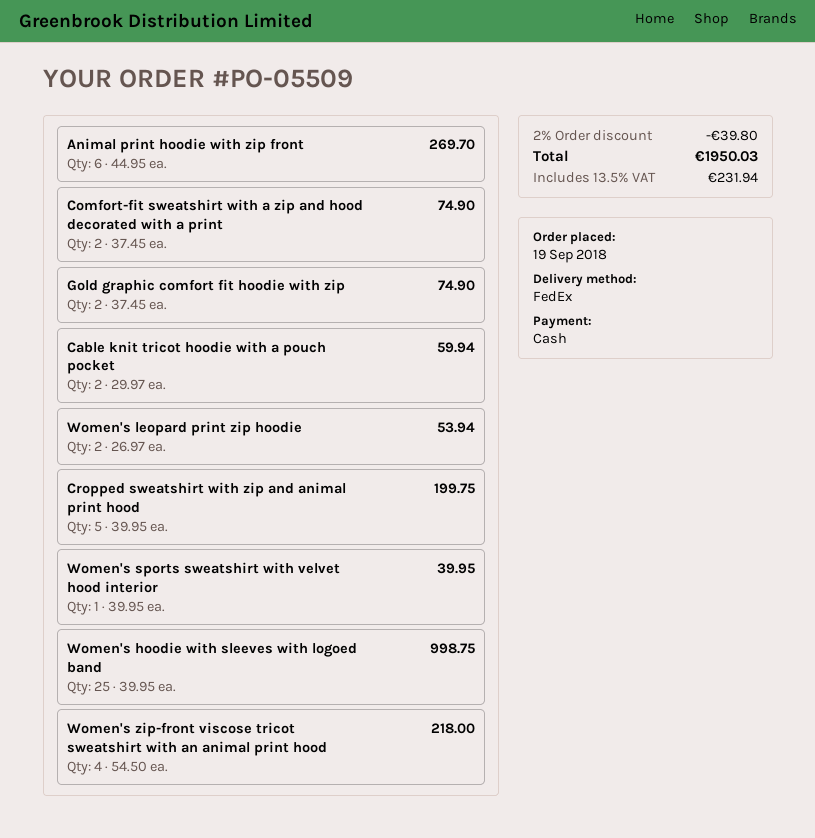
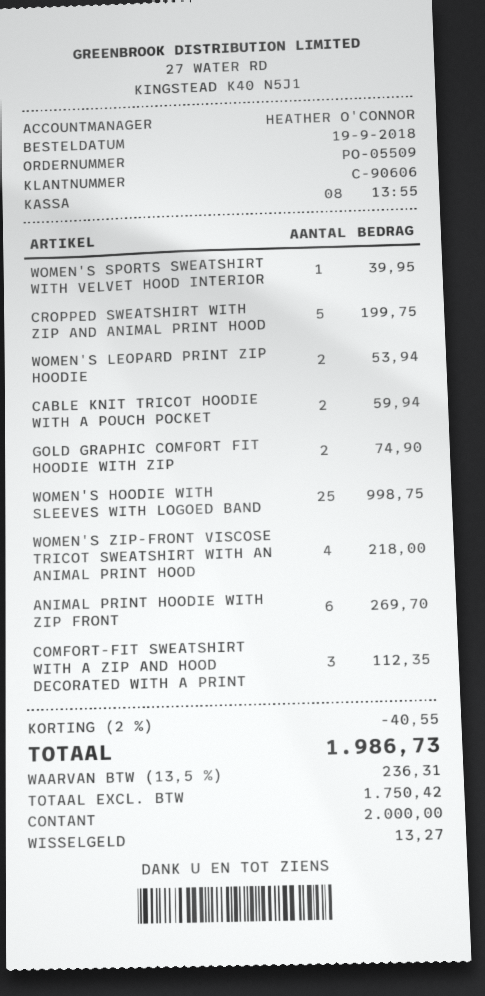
Comfort-fit sweatshirt with a zip and hood decorated with a print: 2 for 74.90 -> 3 for 112.35
discount: 2% = 39.80 -> 2% = 40.55
tax: 13.5% = 231.94 -> 13.5% = 236.31
total: 1950.03 -> 1986.73

